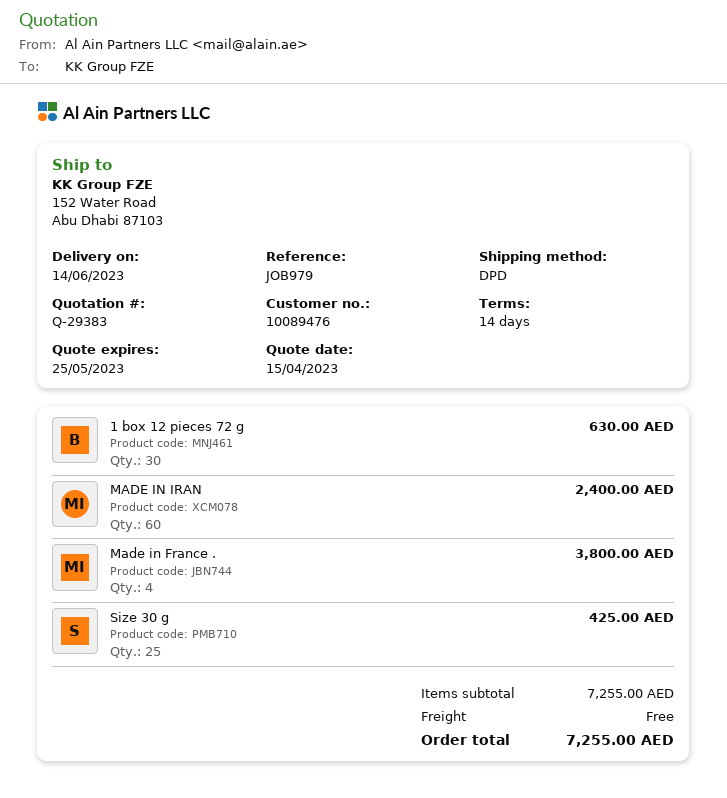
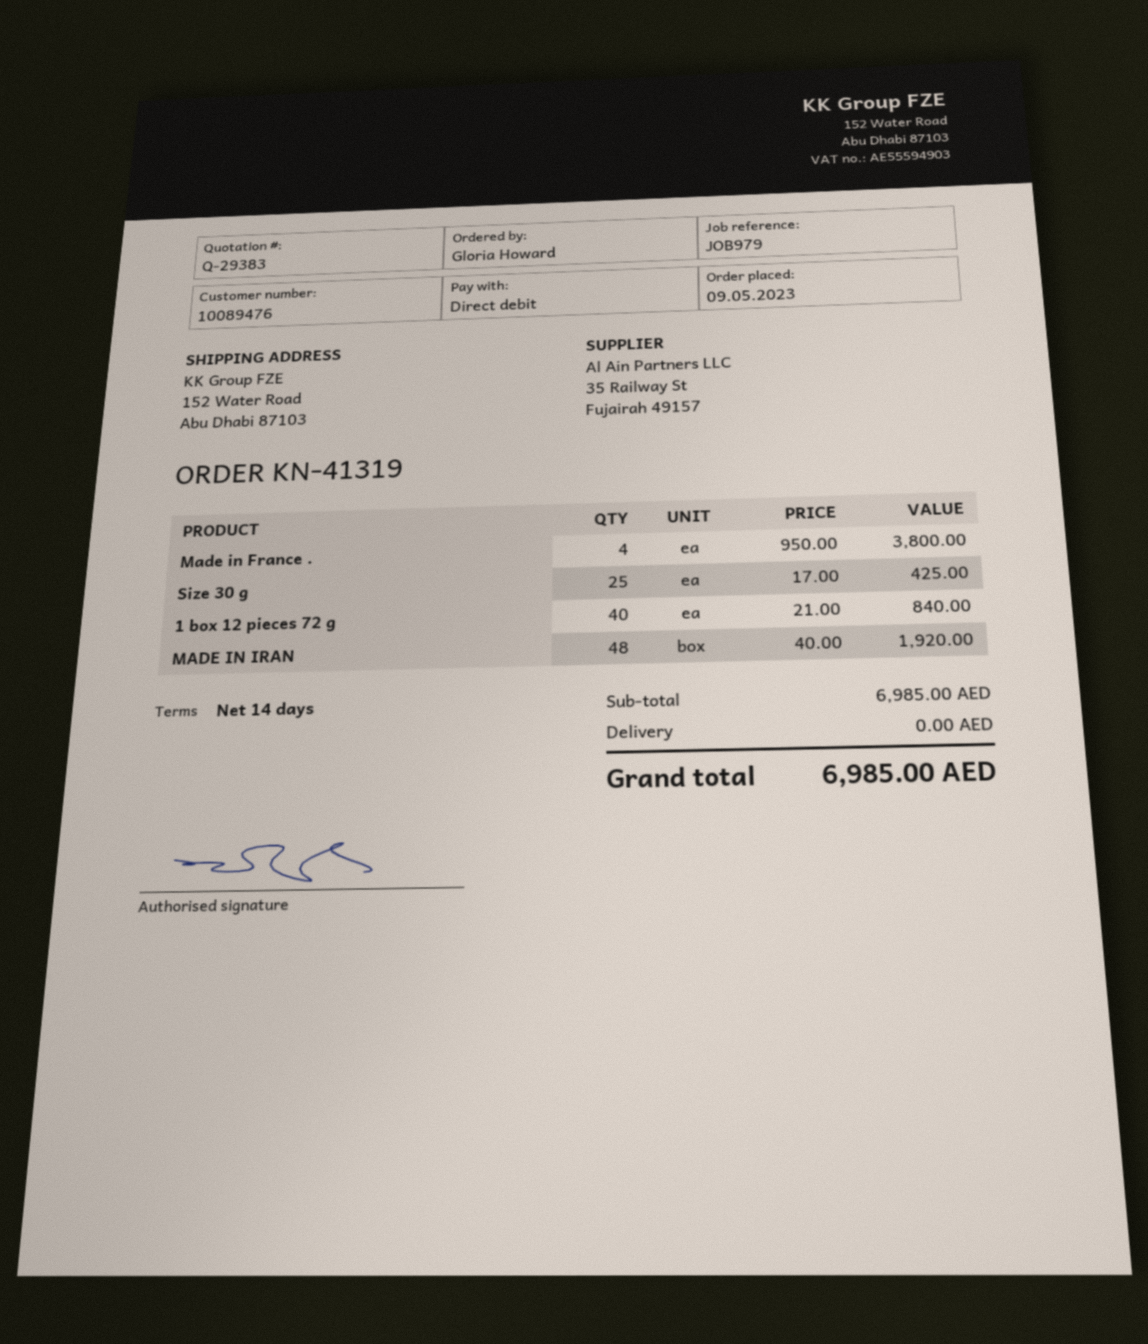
1 box 12 pieces 72 g: 30 for 630.00 -> 40 for 840.00
MADE IN IRAN: 60 for 2400.00 -> 48 for 1920.00
subtotal: 7255.00 -> 6985.00
total: 7255.00 -> 6985.00

